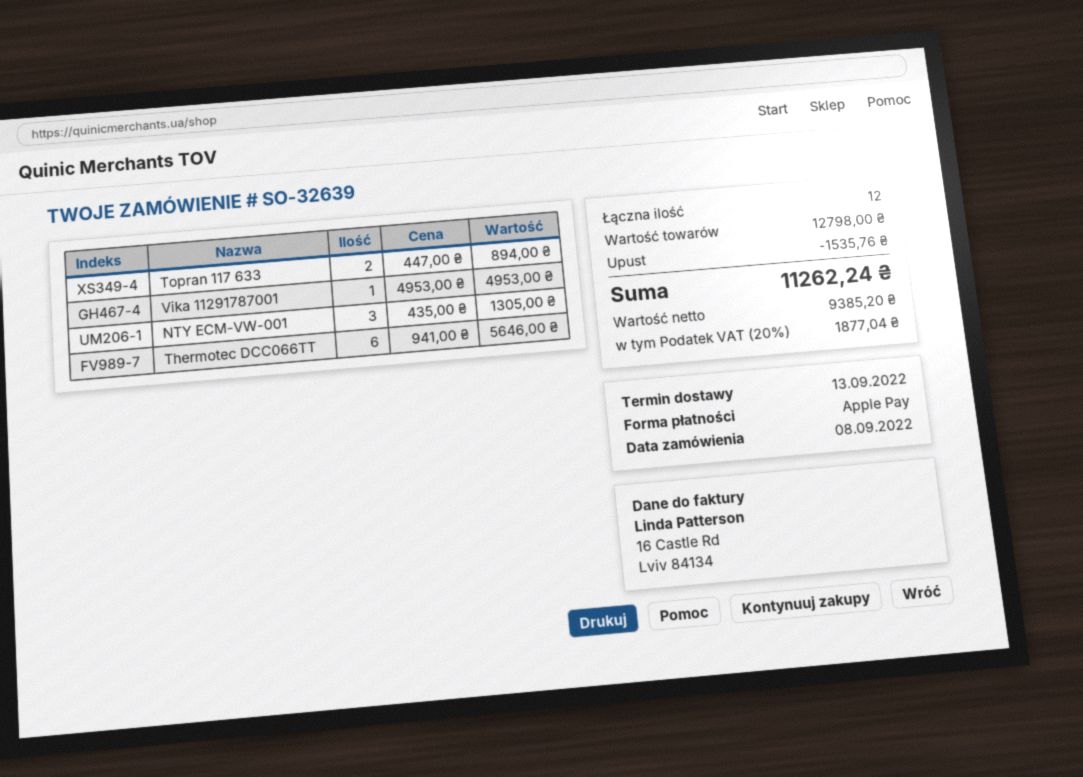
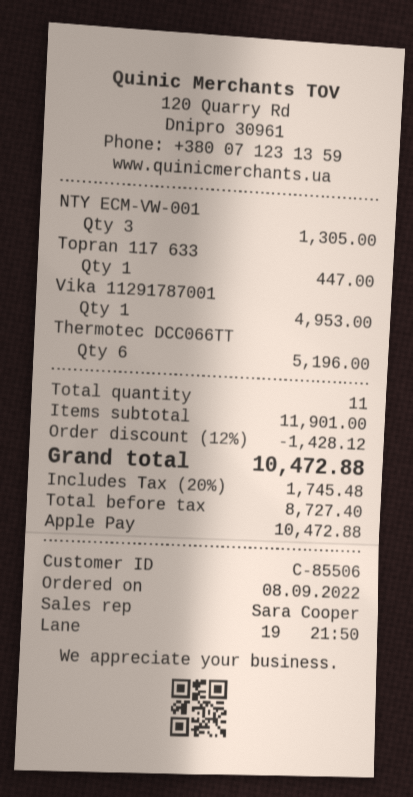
Topran 117 633: 2 for 894.00 -> 1 for 447.00
Thermotec DCC066TT: 6 for 5646.00 -> 6 for 5196.00
total quantity: 12 -> 11
subtotal: 12798.00 -> 11901.00
discount: 1535.76 -> 1428.12
net: 9385.20 -> 8727.40
tax: 20% = 1877.04 -> 20% = 1745.48
total: 11262.24 -> 10472.88

